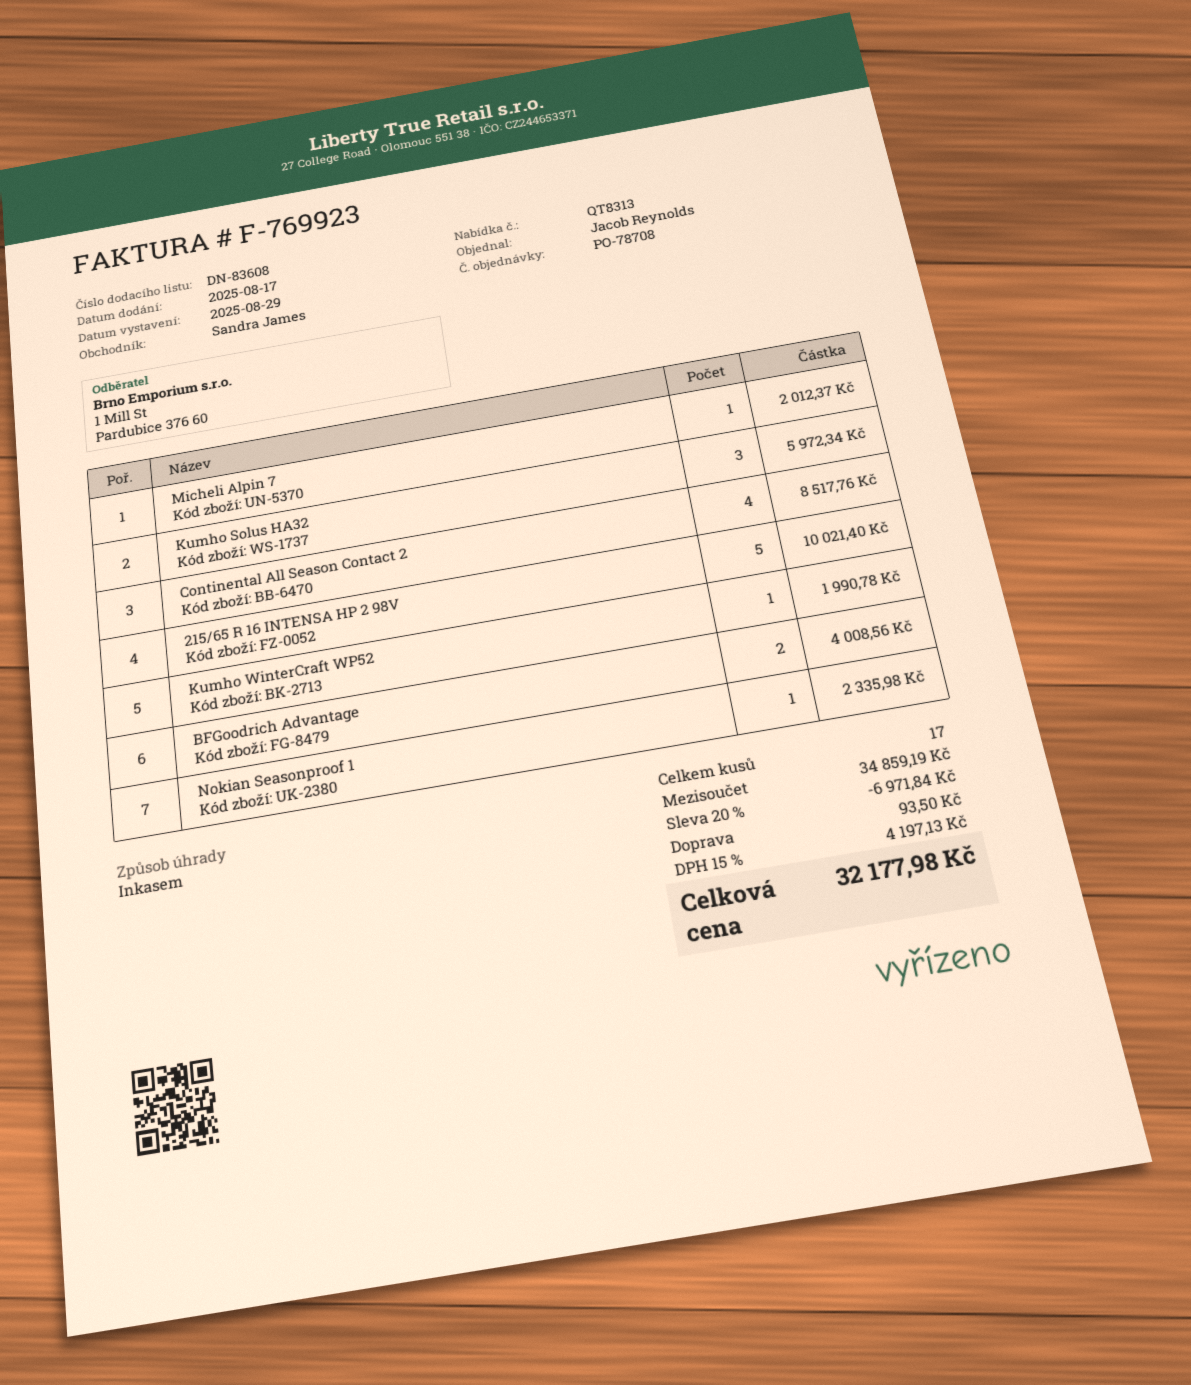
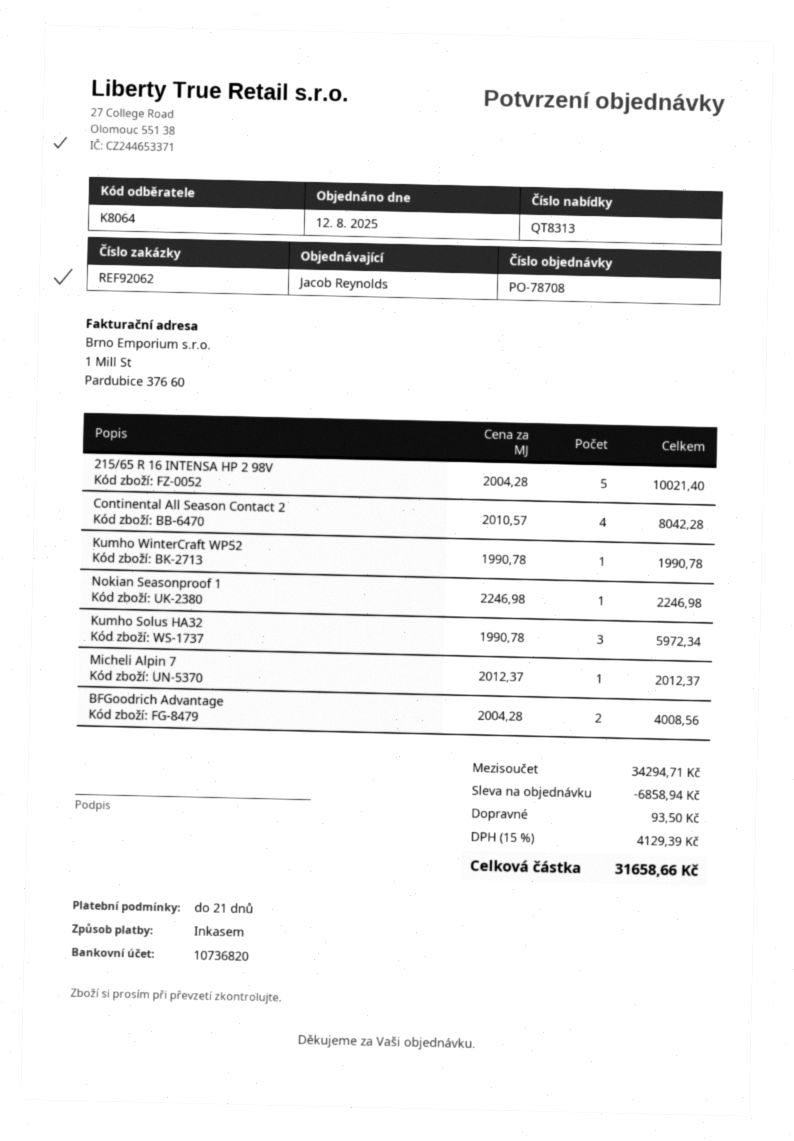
Continental All Season Contact 2: 4 for 8517.76 -> 4 for 8042.28
Nokian Seasonproof 1: 1 for 2335.98 -> 1 for 2246.98
subtotal: 34859.19 -> 34294.71
discount: 6971.84 -> 6858.94
tax: 15% = 4197.13 -> 15% = 4129.39
total: 32177.98 -> 31658.66

